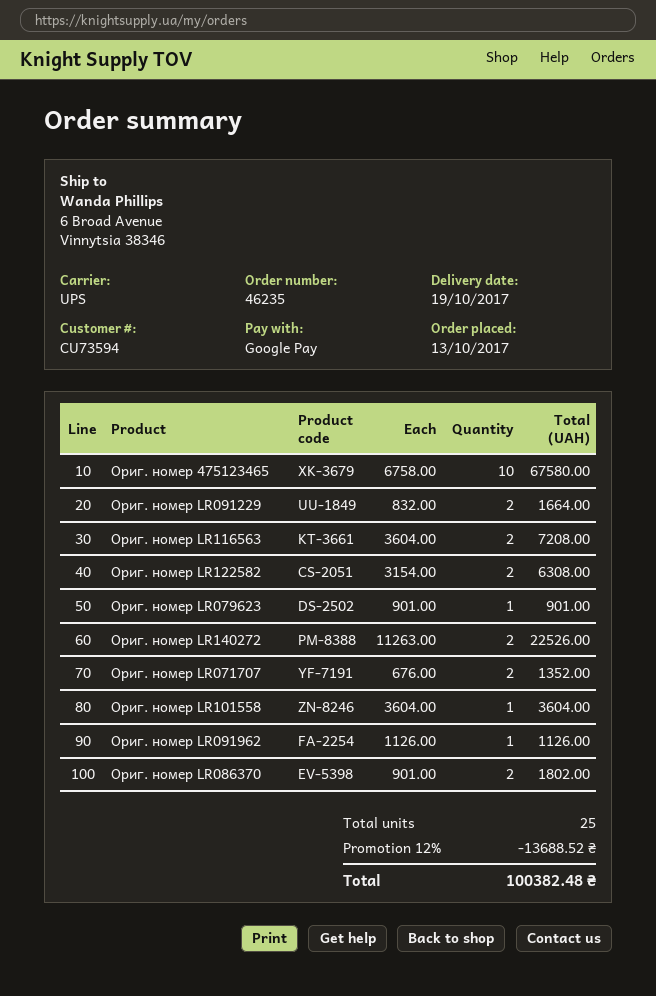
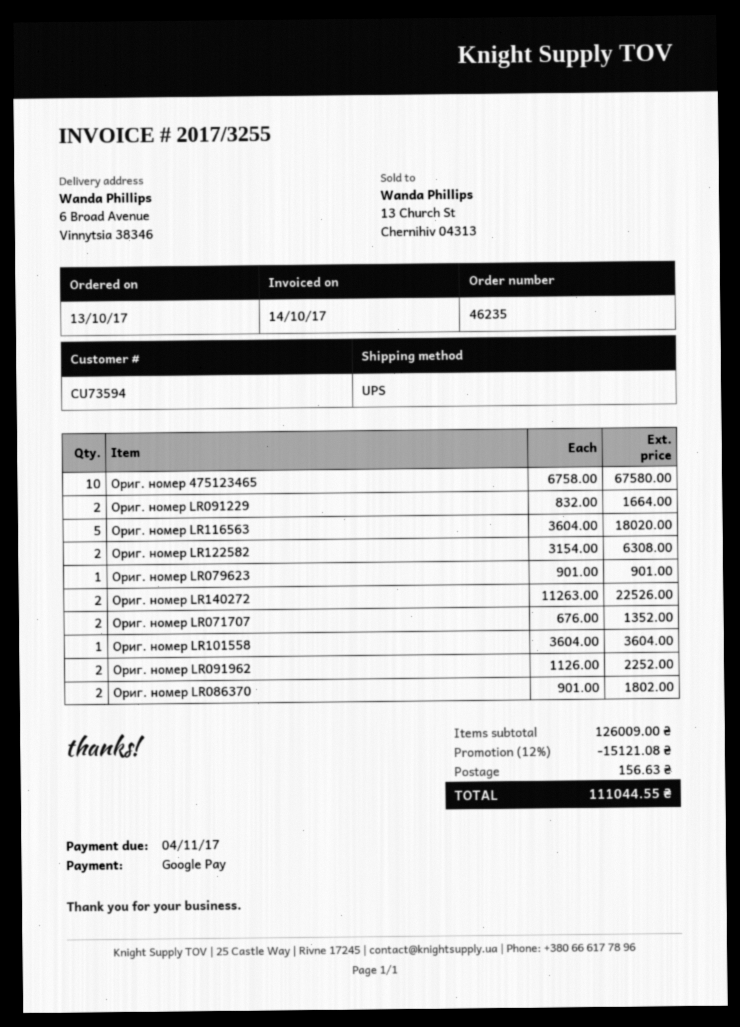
Ориг. номер LR116563: 2 x 3604.00 = 7208.00 -> 5 x 3604.00 = 18020.00
Ориг. номер LR091962: 1 x 1126.00 = 1126.00 -> 2 x 1126.00 = 2252.00
discount: 12% = 13688.52 -> 12% = 15121.08
shipping: none -> 156.63
total: 100382.48 -> 111044.55

